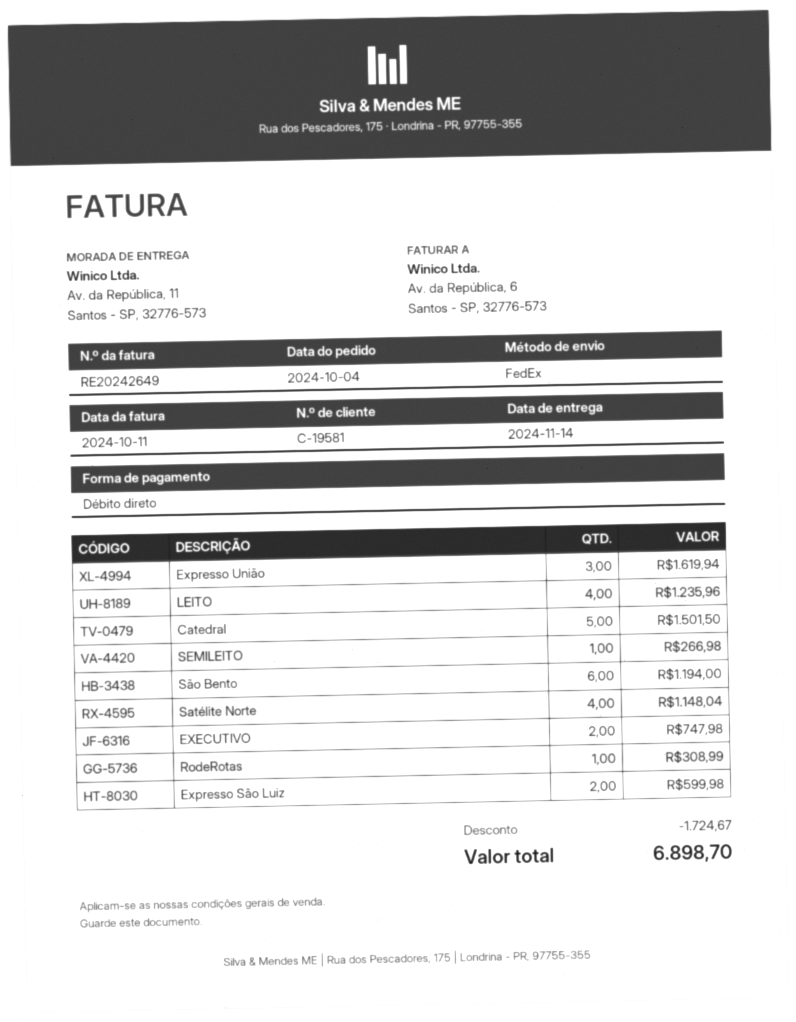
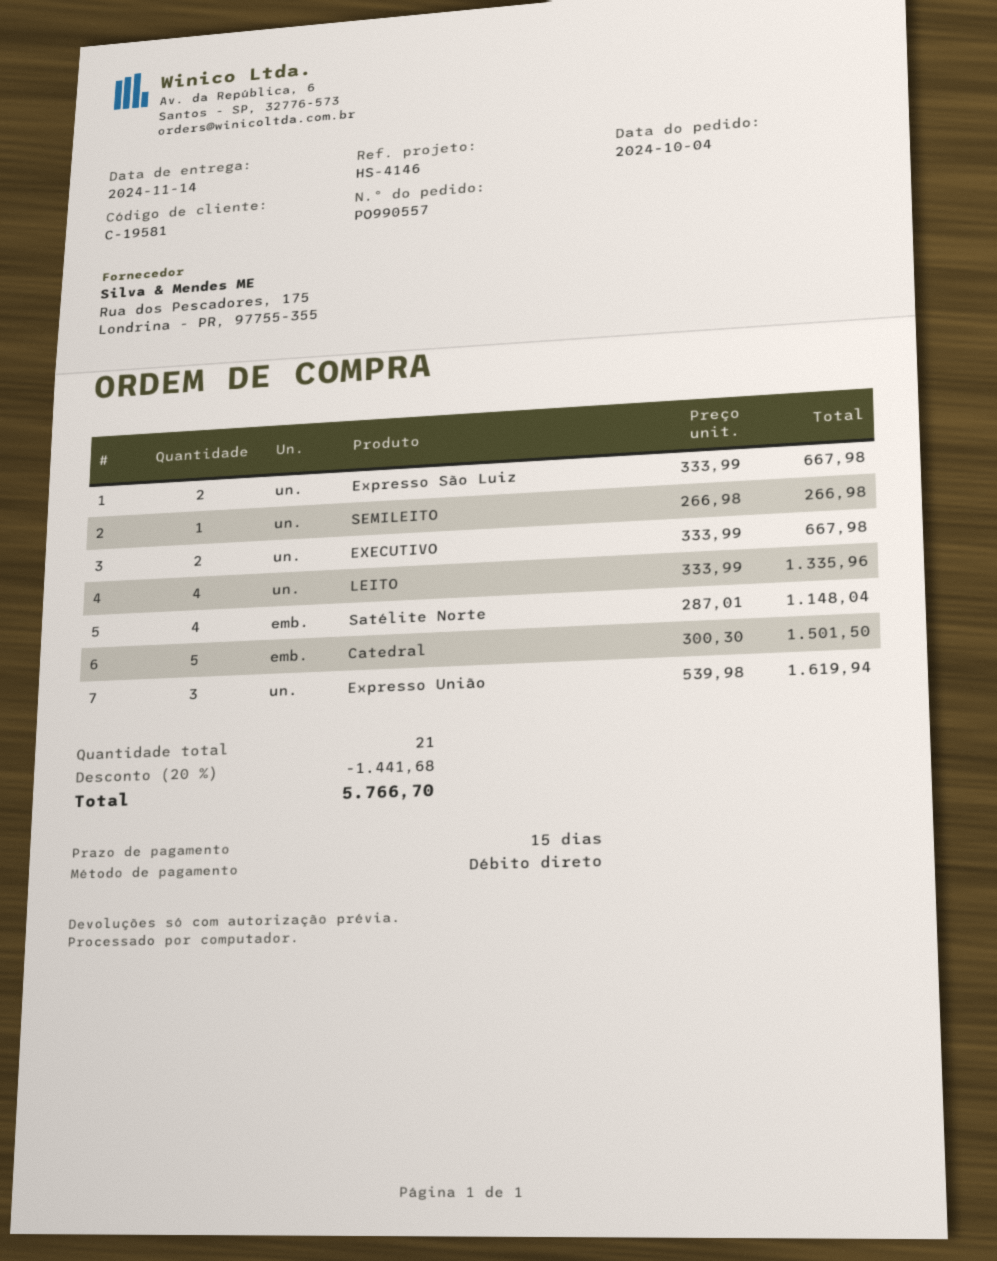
LEITO: 4 for 1235.96 -> 4 for 1335.96
São Bento: 6 for 1194.00 -> none
EXECUTIVO: 2 for 747.98 -> 2 for 667.98
RodeRotas: 1 for 308.99 -> none
Expresso São Luiz: 2 for 599.98 -> 2 for 667.98
discount: 1724.67 -> 1441.68
total: 6898.70 -> 5766.70

